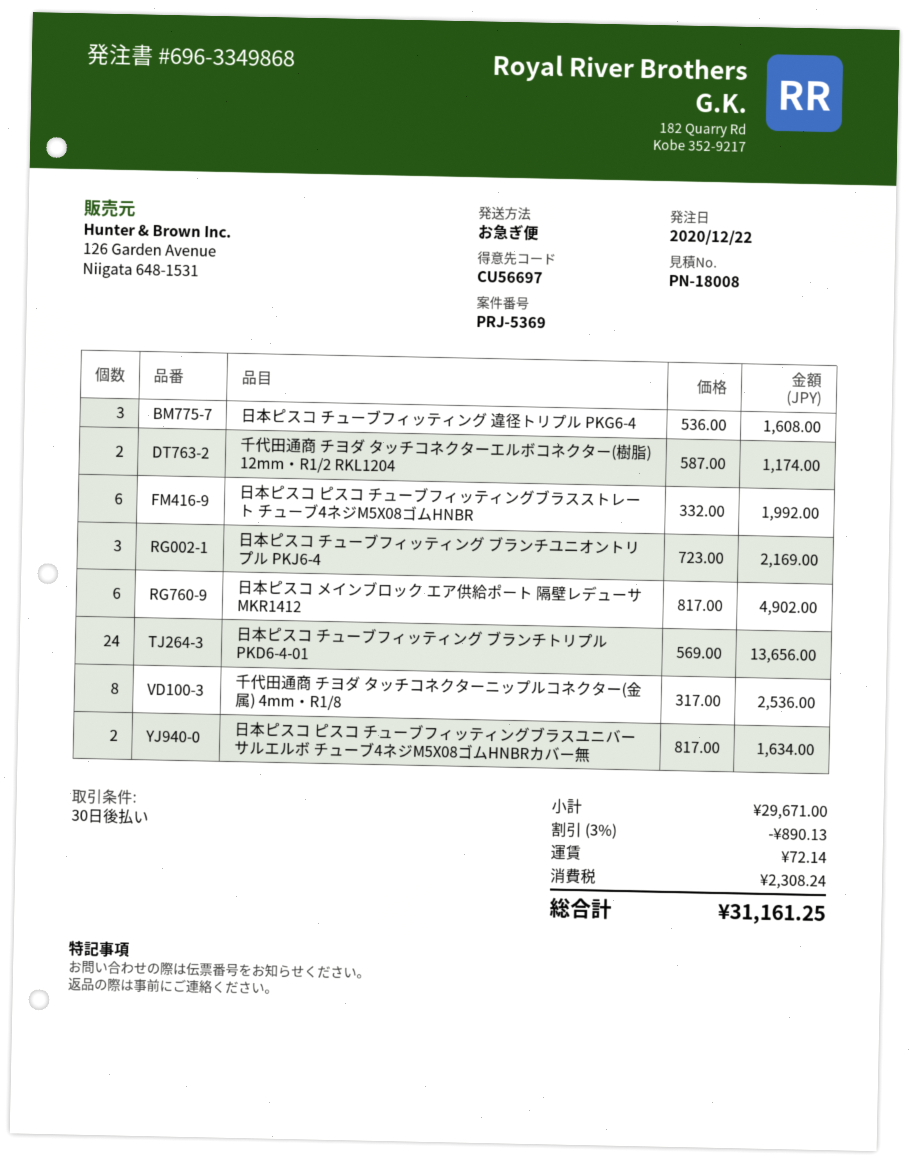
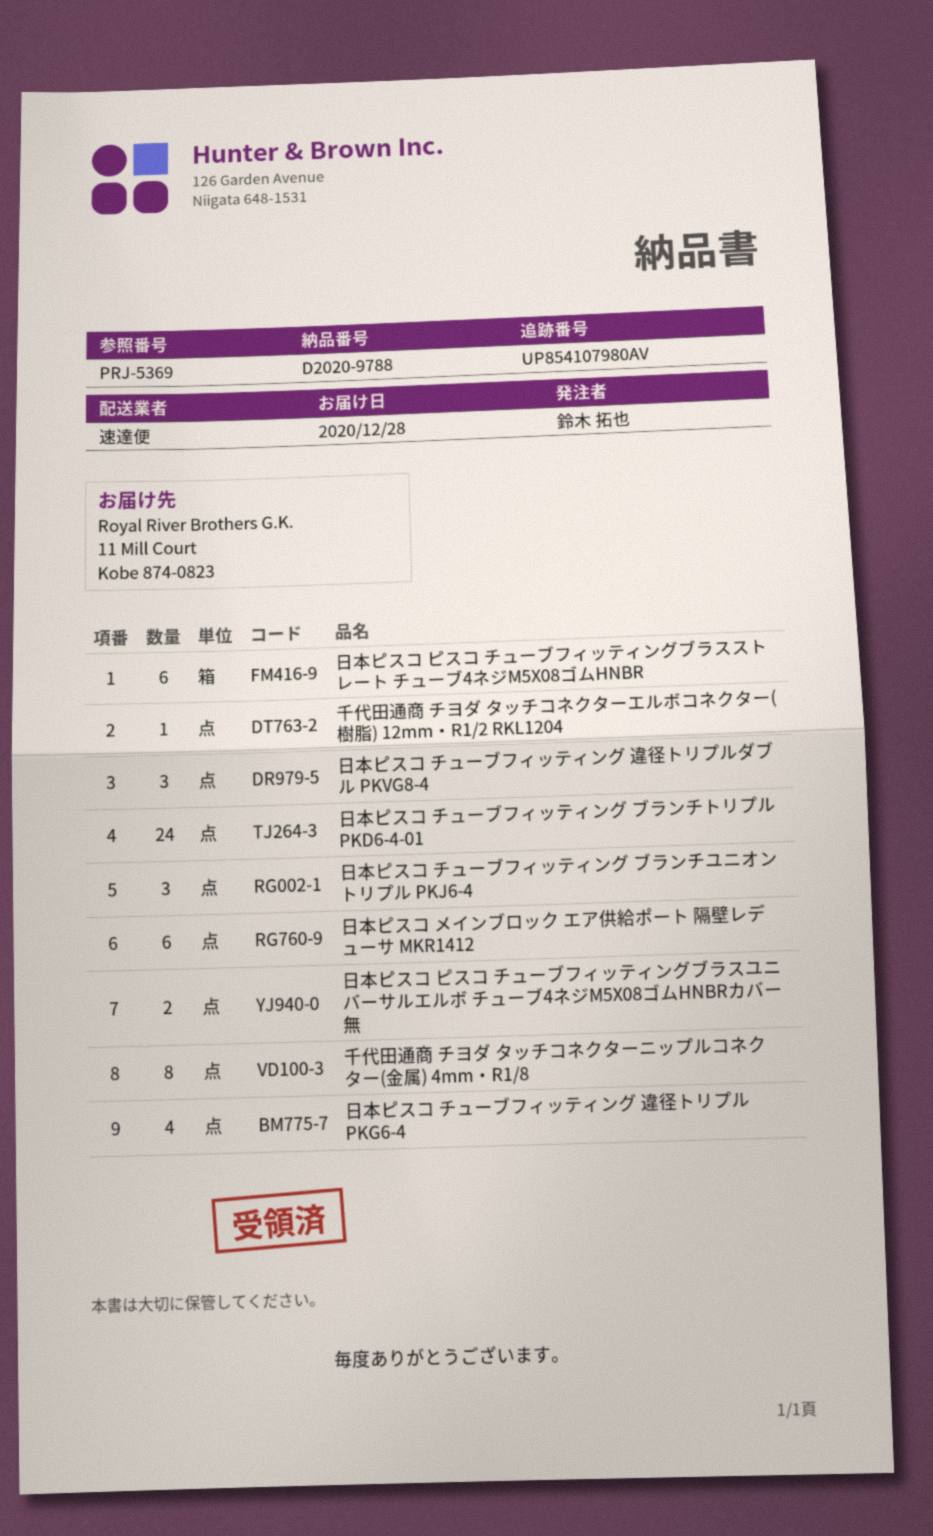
日本ピスコ チューブフィッティング 違径トリプル PKG6-4: 3 -> 4
千代田通商 チヨダ タッチコネクターエルボコネクター(樹脂) 12mm・R1/2 RKL1204: 2 -> 1
日本ピスコ チューブフィッティング 違径トリプルダブル PKVG8-4: none -> 3

